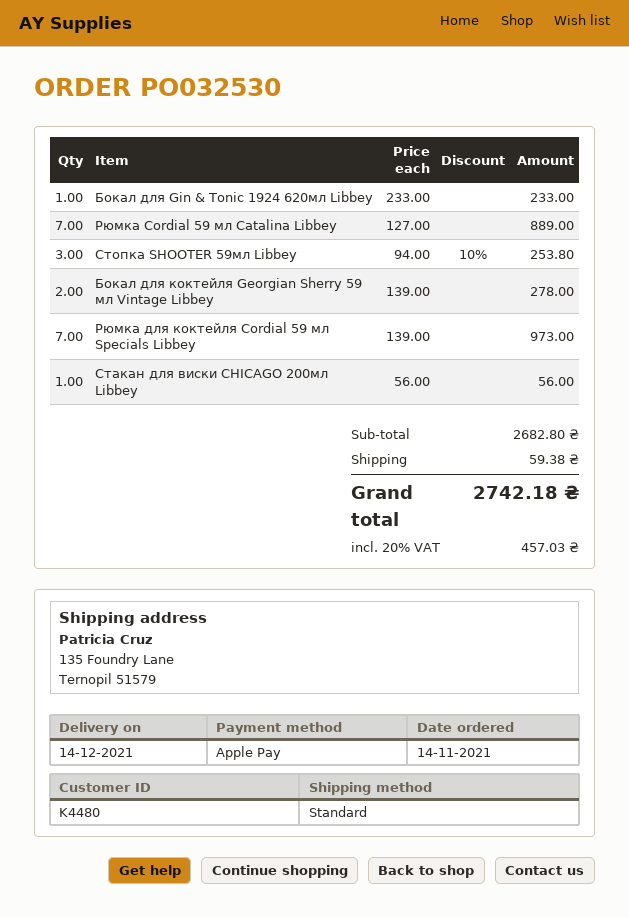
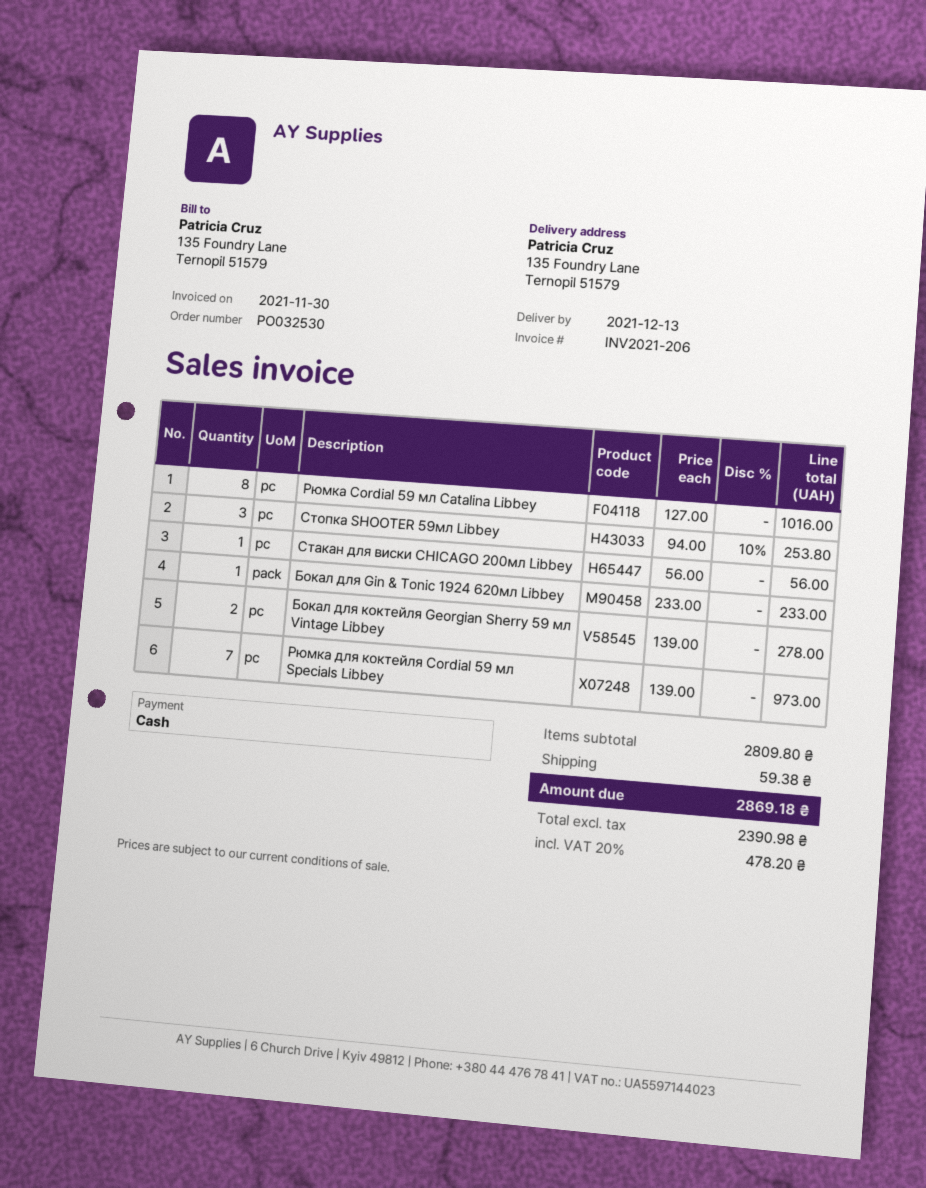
delivery date: 2021-12-14 -> 2021-12-13
payment method: Apple Pay -> cash
Рюмка Cordial 59 мл Catalina Libbey: 7 x 127.00 = 889.00 -> 8 x 127.00 = 1016.00
subtotal: 2682.80 -> 2809.80
tax: 20% = 457.03 -> 20% = 478.20
total: 2742.18 -> 2869.18

